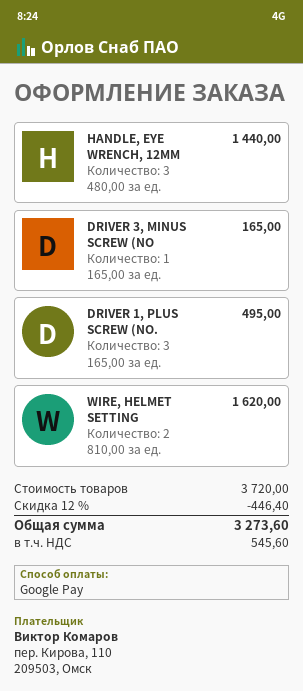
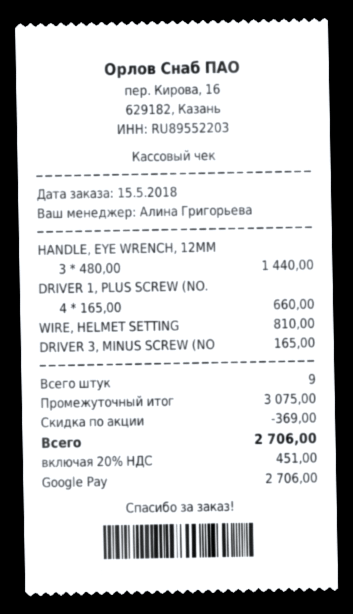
DRIVER 1, PLUS SCREW (NO.: 3 x 165.00 = 495.00 -> 4 x 165.00 = 660.00
WIRE, HELMET SETTING: 2 x 810.00 = 1620.00 -> 1 x 810.00 = 810.00
subtotal: 3720.00 -> 3075.00
discount: 446.40 -> 369.00
tax: 545.60 -> 451.00
total: 3273.60 -> 2706.00

